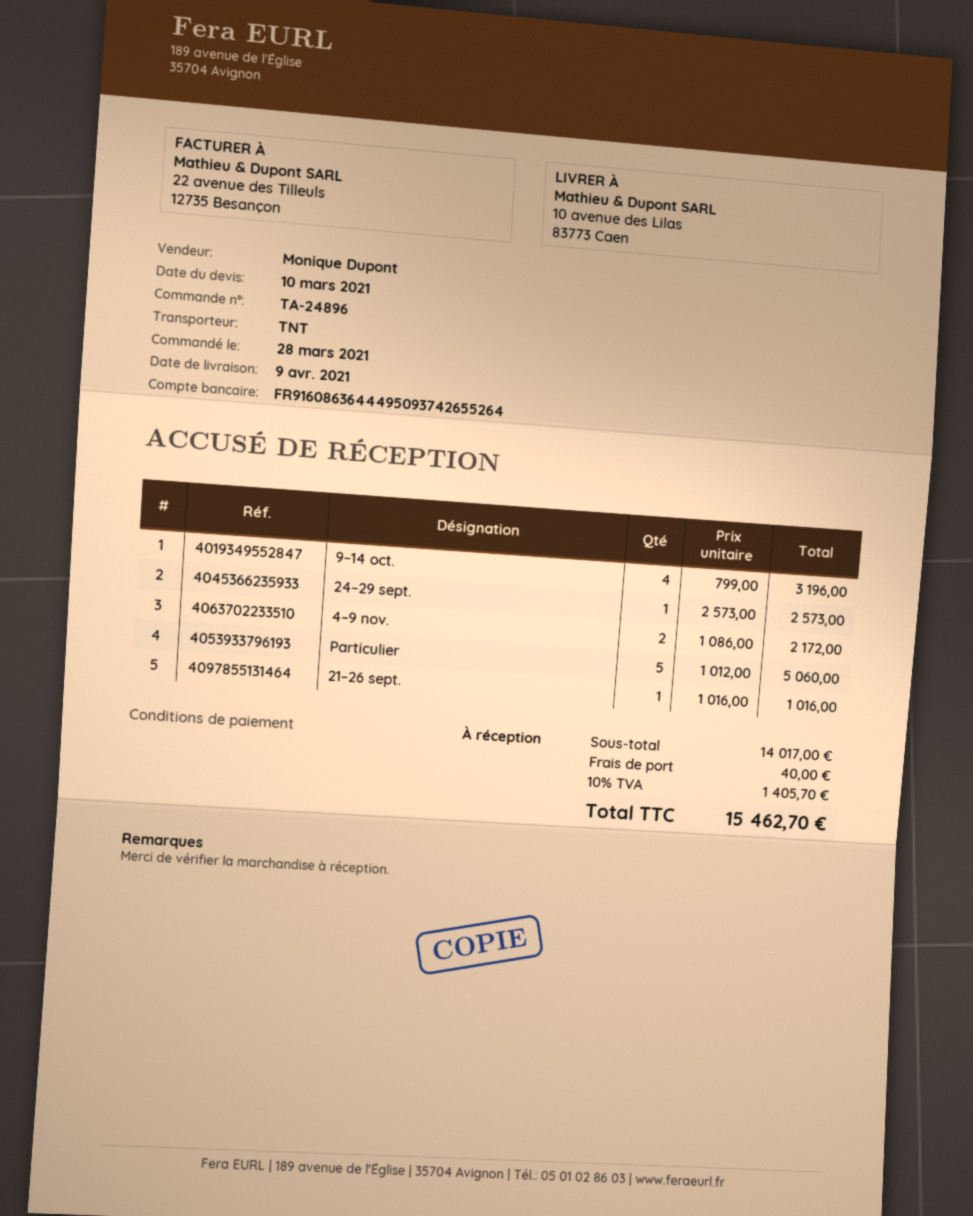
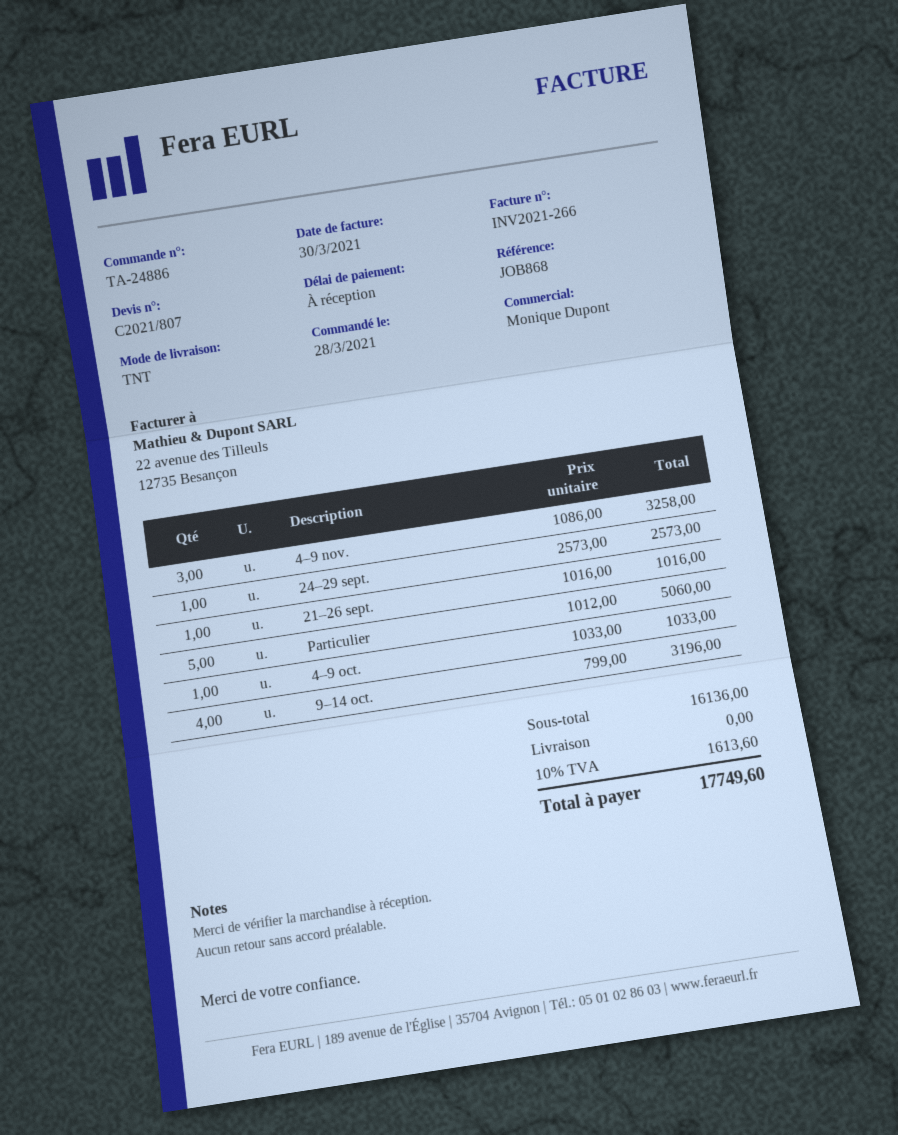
order number: TA-24896 -> TA-24886
4–9 nov.: 2 x 1086.00 = 2172.00 -> 3 x 1086.00 = 3258.00
4–9 oct.: none -> 1 x 1033.00 = 1033.00
subtotal: 14017.00 -> 16136.00
shipping: 40.00 -> 0.00
tax: 10% = 1405.70 -> 10% = 1613.60
total: 15462.70 -> 17749.60

